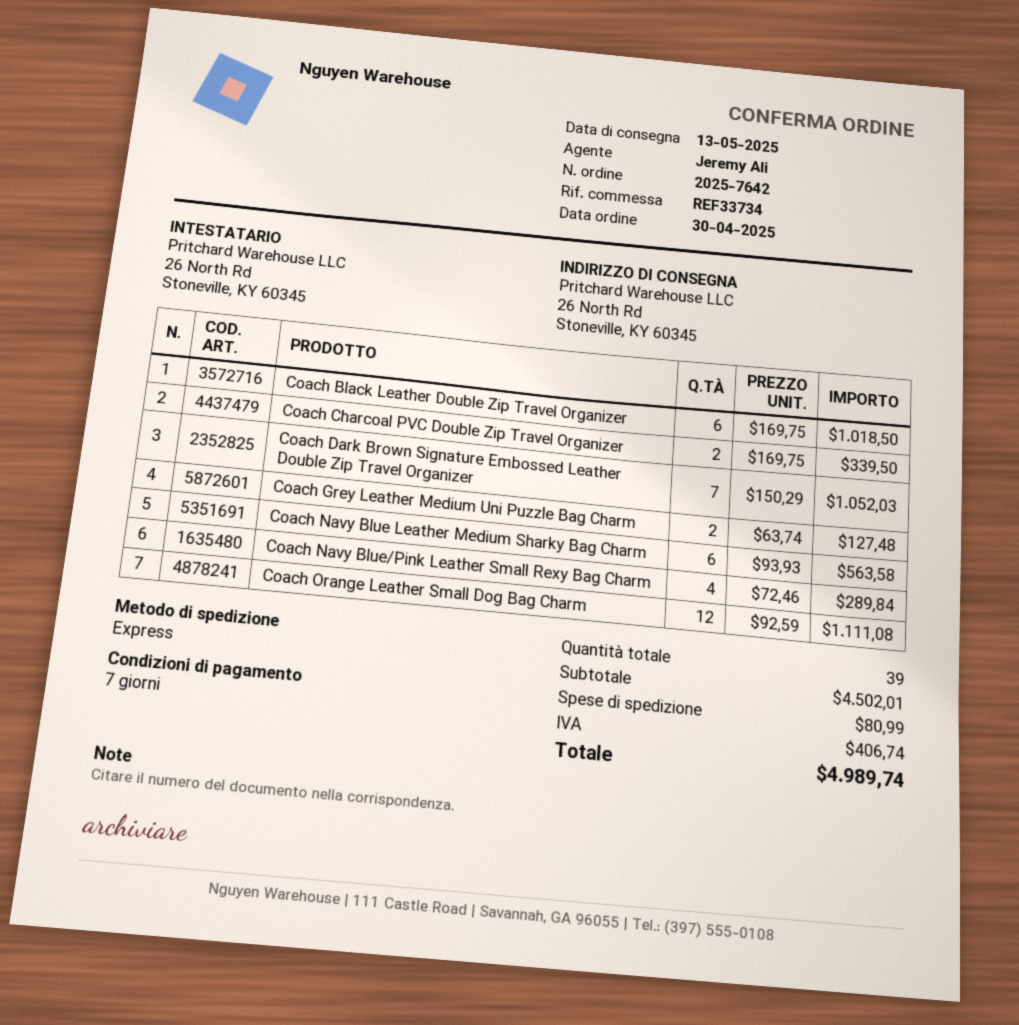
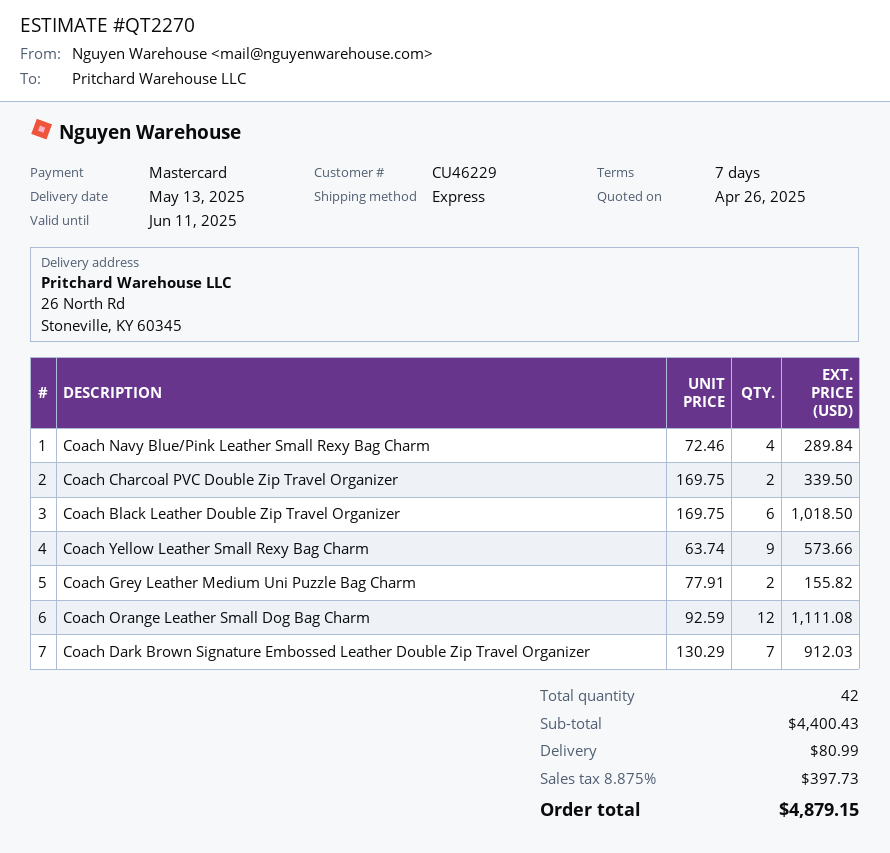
Coach Dark Brown Signature Embossed Leather Double Zip Travel Organizer: 7 x 150.29 = 1052.03 -> 7 x 130.29 = 912.03
Coach Grey Leather Medium Uni Puzzle Bag Charm: 2 x 63.74 = 127.48 -> 2 x 77.91 = 155.82
Coach Navy Blue Leather Medium Sharky Bag Charm: 6 x 93.93 = 563.58 -> none
Coach Yellow Leather Small Rexy Bag Charm: none -> 9 x 63.74 = 573.66
total quantity: 39 -> 42
subtotal: 4502.01 -> 4400.43
tax: 406.74 -> 397.73
total: 4989.74 -> 4879.15

